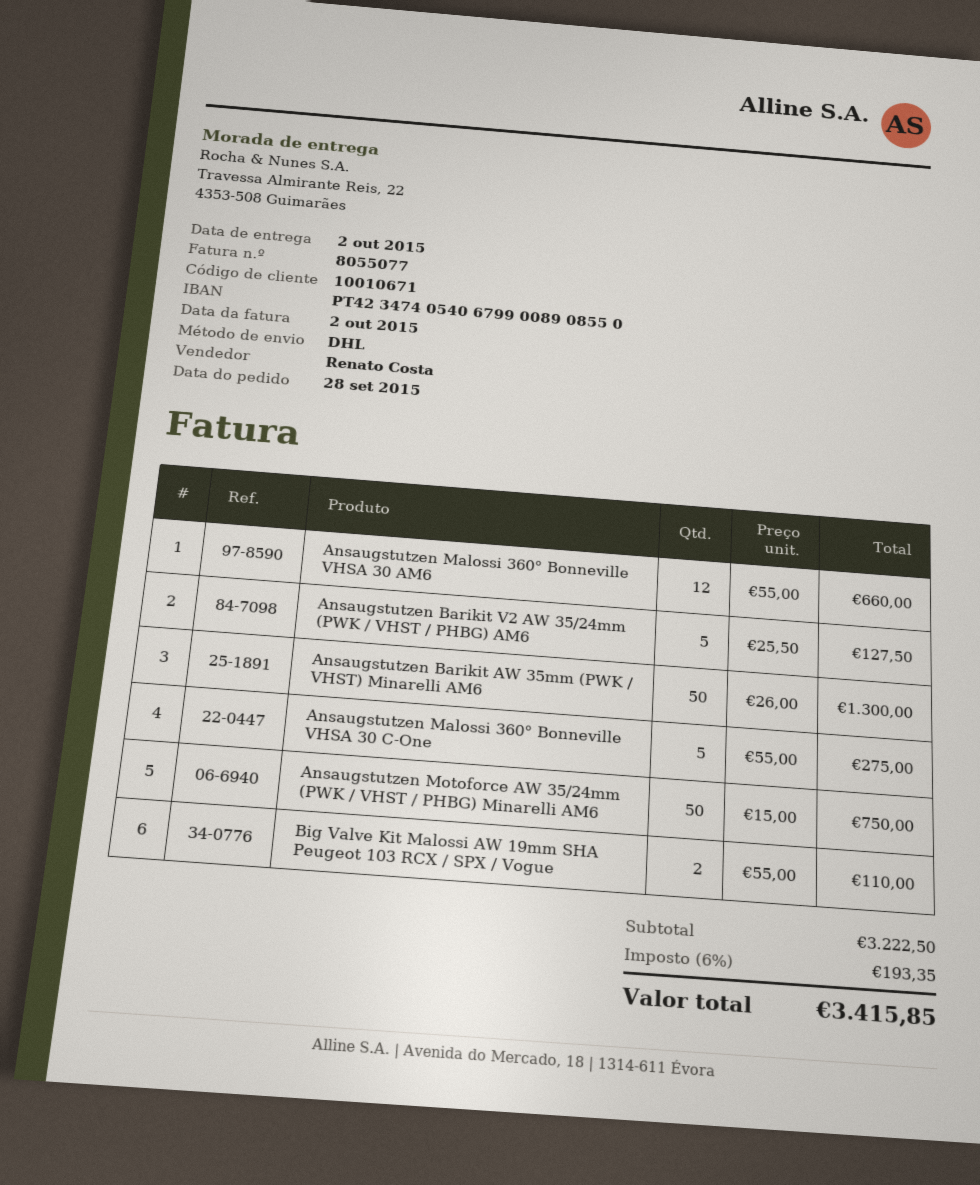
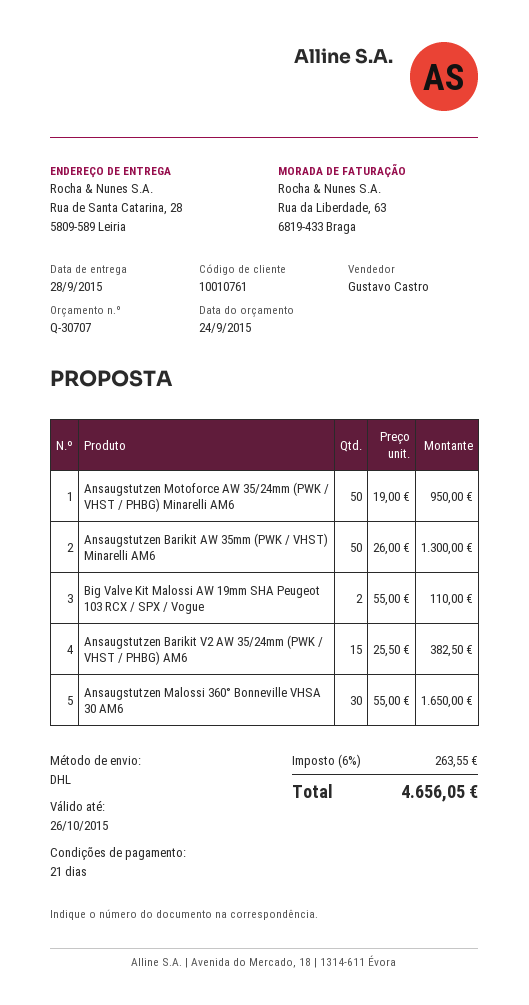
delivery date: 2015-10-02 -> 2015-09-28
customer number: 10010671 -> 10010761
sales rep: Renato Costa -> Gustavo Castro
ship to: Travessa Almirante Reis, 22, 4353-508 Guimarães -> Rua de Santa Catarina, 28, 5809-589 Leiria
Ansaugstutzen Malossi 360° Bonneville VHSA 30 AM6: 12 x 55.00 = 660.00 -> 30 x 55.00 = 1650.00
Ansaugstutzen Barikit V2 AW 35/24mm (PWK / VHST / PHBG) AM6: 5 x 25.50 = 127.50 -> 15 x 25.50 = 382.50
Ansaugstutzen Malossi 360° Bonneville VHSA 30 C-One: 5 x 55.00 = 275.00 -> none
Ansaugstutzen Motoforce AW 35/24mm (PWK / VHST / PHBG) Minarelli AM6: 50 x 15.00 = 750.00 -> 50 x 19.00 = 950.00
tax: 6% = 193.35 -> 6% = 263.55
total: 3415.85 -> 4656.05

